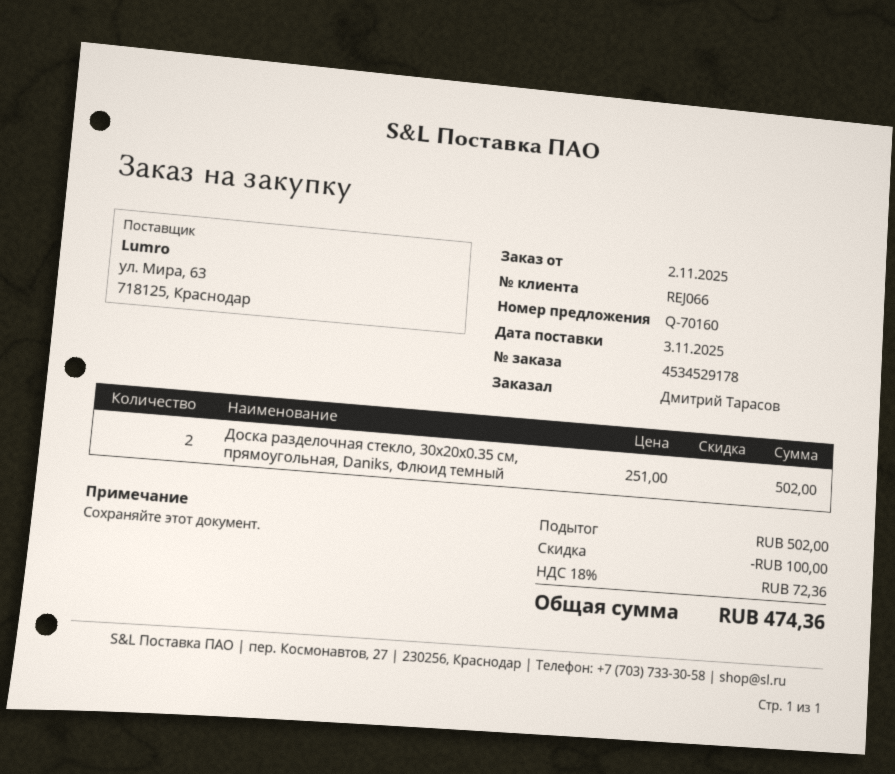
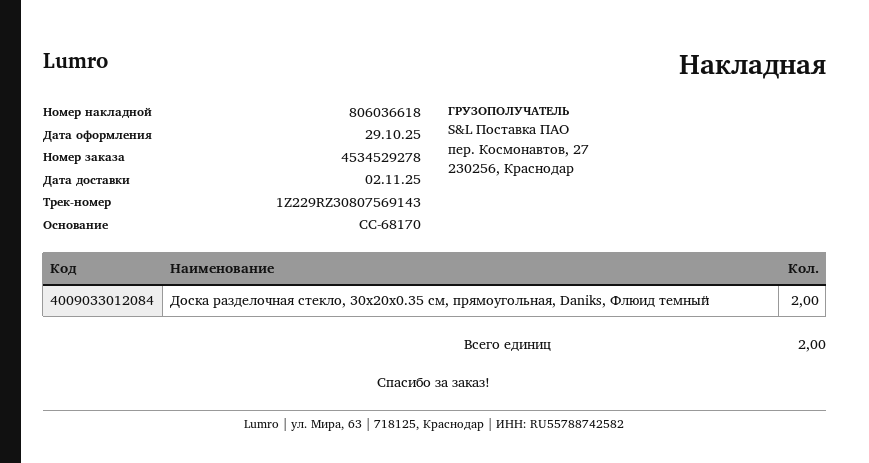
order number: 4534529178 -> 4534529278
order date: 2025-11-02 -> 2025-10-29
delivery date: 2025-11-03 -> 2025-11-02

